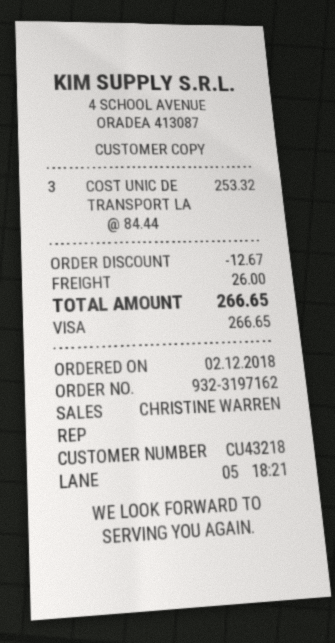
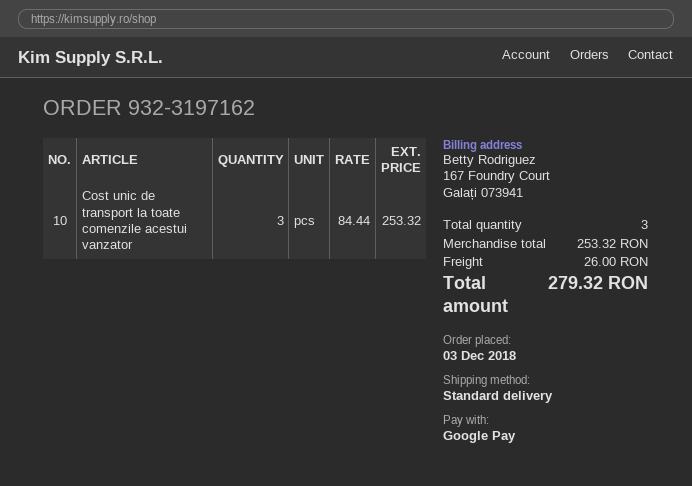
order date: 2018-12-02 -> 2018-12-03
payment method: Visa -> Google Pay
discount: 12.67 -> none
total: 266.65 -> 279.32

